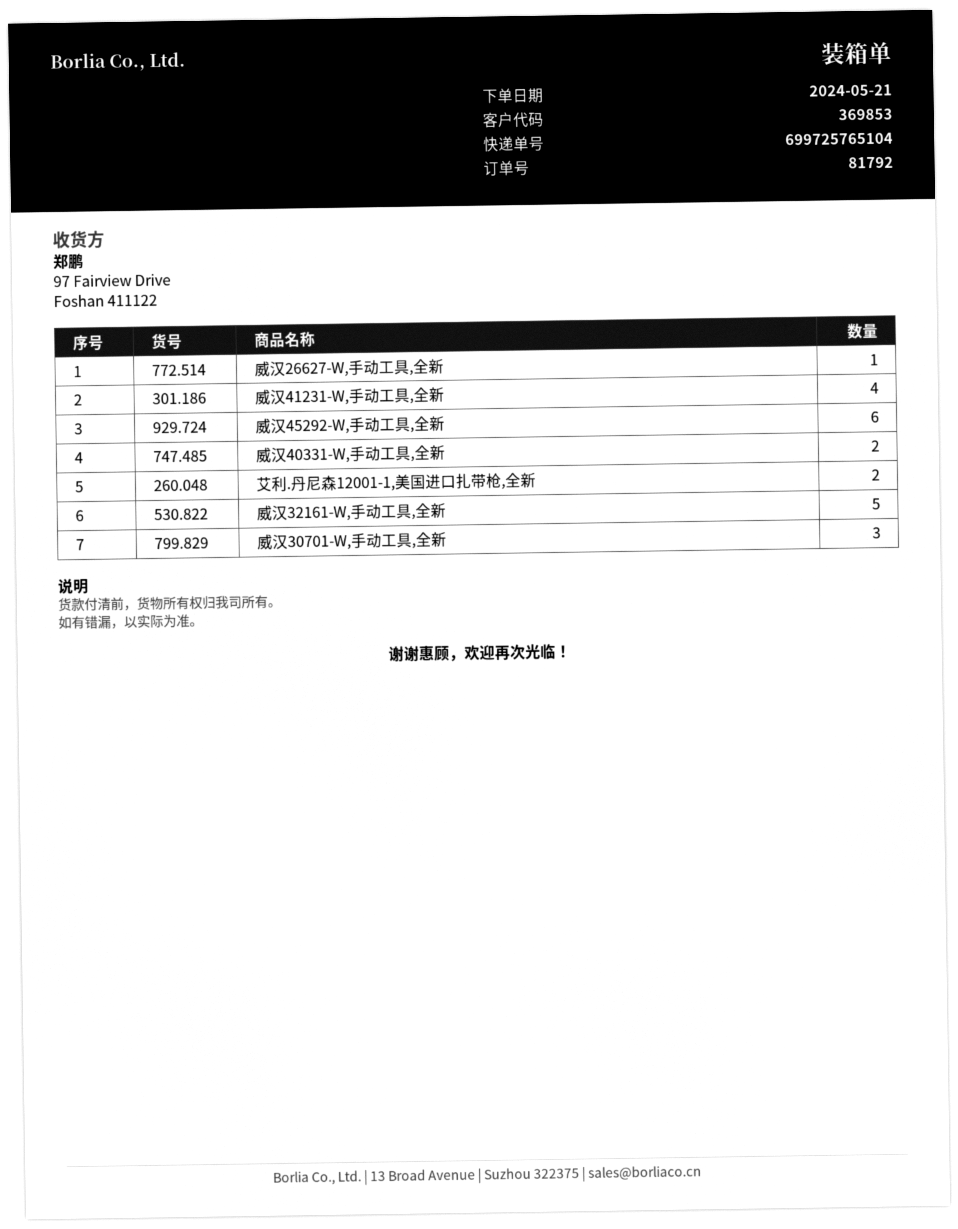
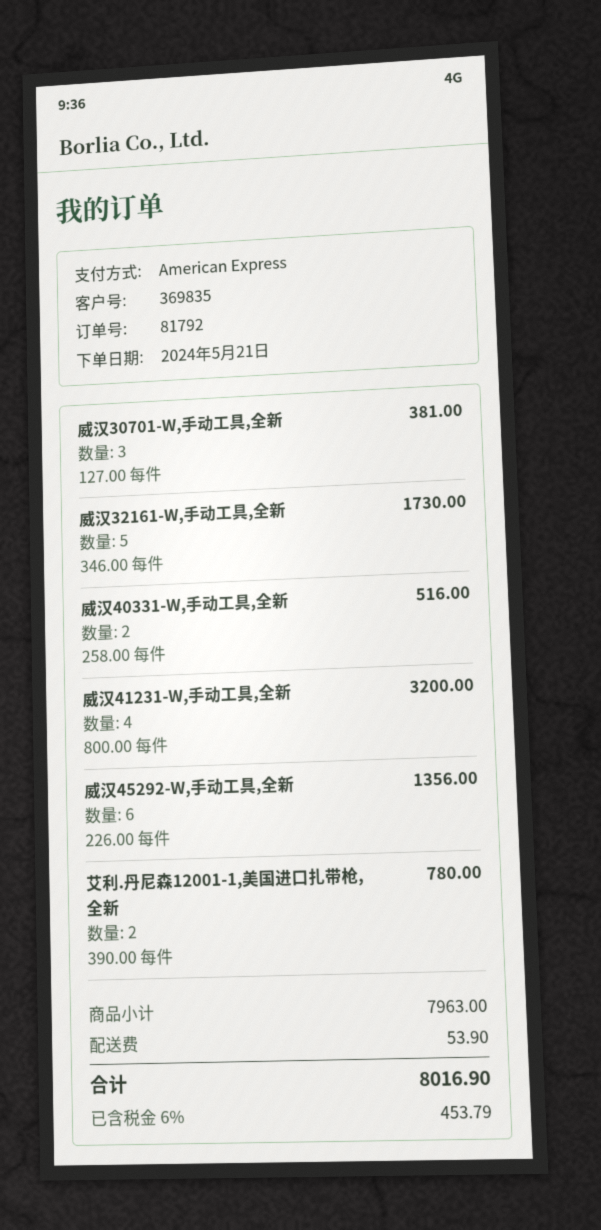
customer number: 369853 -> 369835
威汉26627-W,手动工具,全新: 1 -> none

